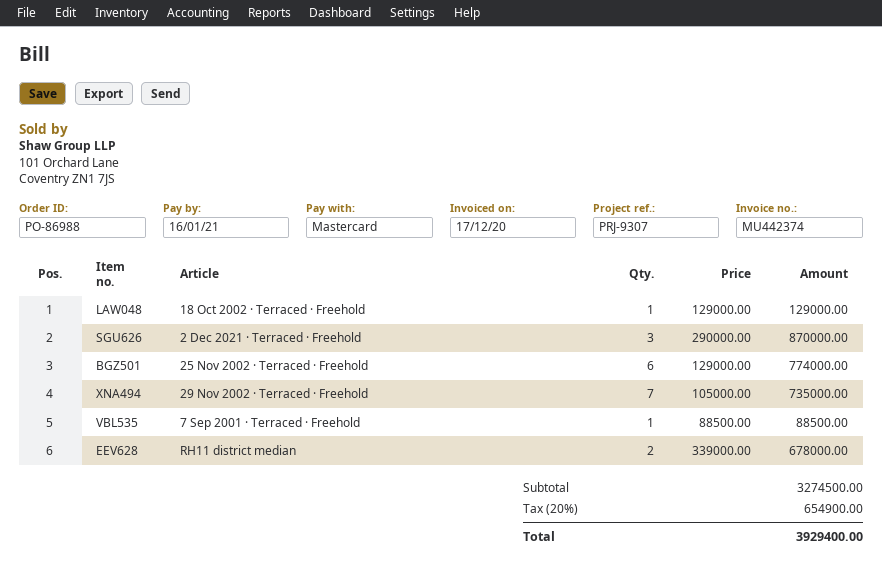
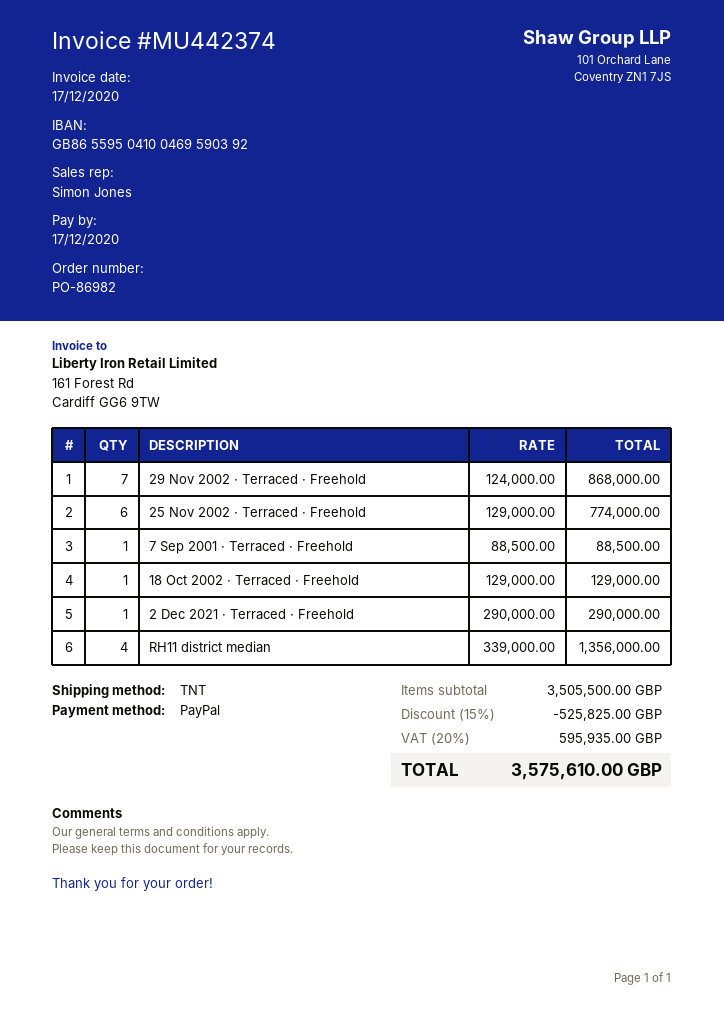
order number: PO-86988 -> PO-86982
due date: 2021-01-16 -> 2020-12-17
payment method: Mastercard -> PayPal
2 Dec 2021 · Terraced · Freehold: 3 x 290000.00 = 870000.00 -> 1 x 290000.00 = 290000.00
29 Nov 2002 · Terraced · Freehold: 7 x 105000.00 = 735000.00 -> 7 x 124000.00 = 868000.00
RH11 district median: 2 x 339000.00 = 678000.00 -> 4 x 339000.00 = 1356000.00
subtotal: 3274500.00 -> 3505500.00
discount: none -> 15% = 525825.00
tax: 20% = 654900.00 -> 20% = 595935.00
total: 3929400.00 -> 3575610.00

